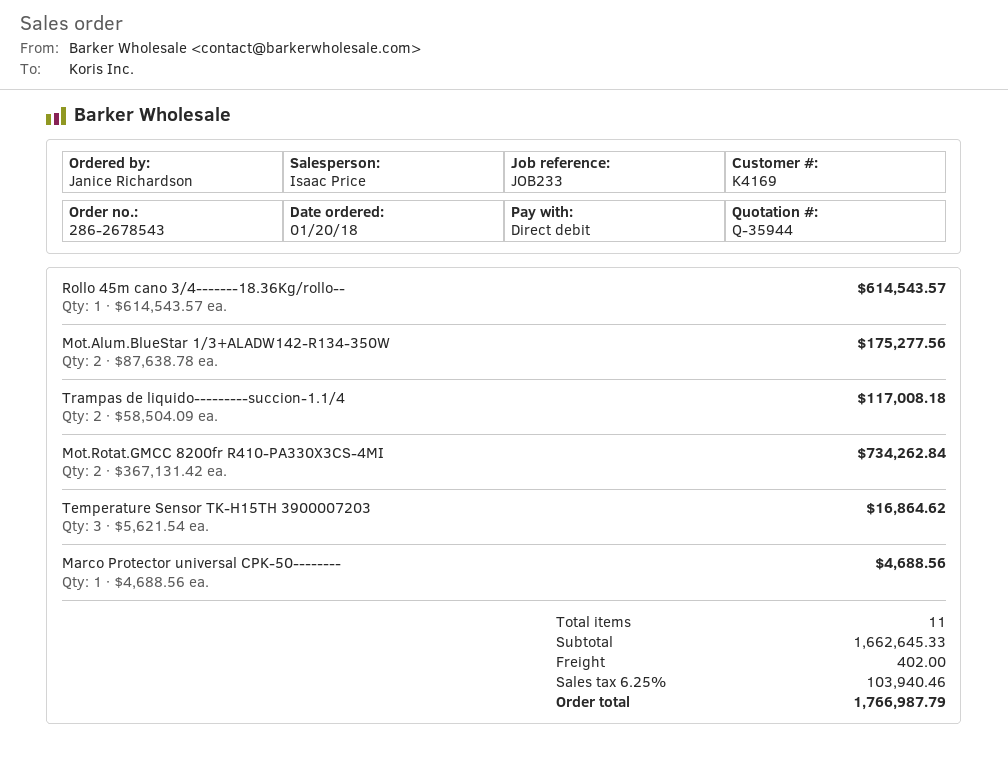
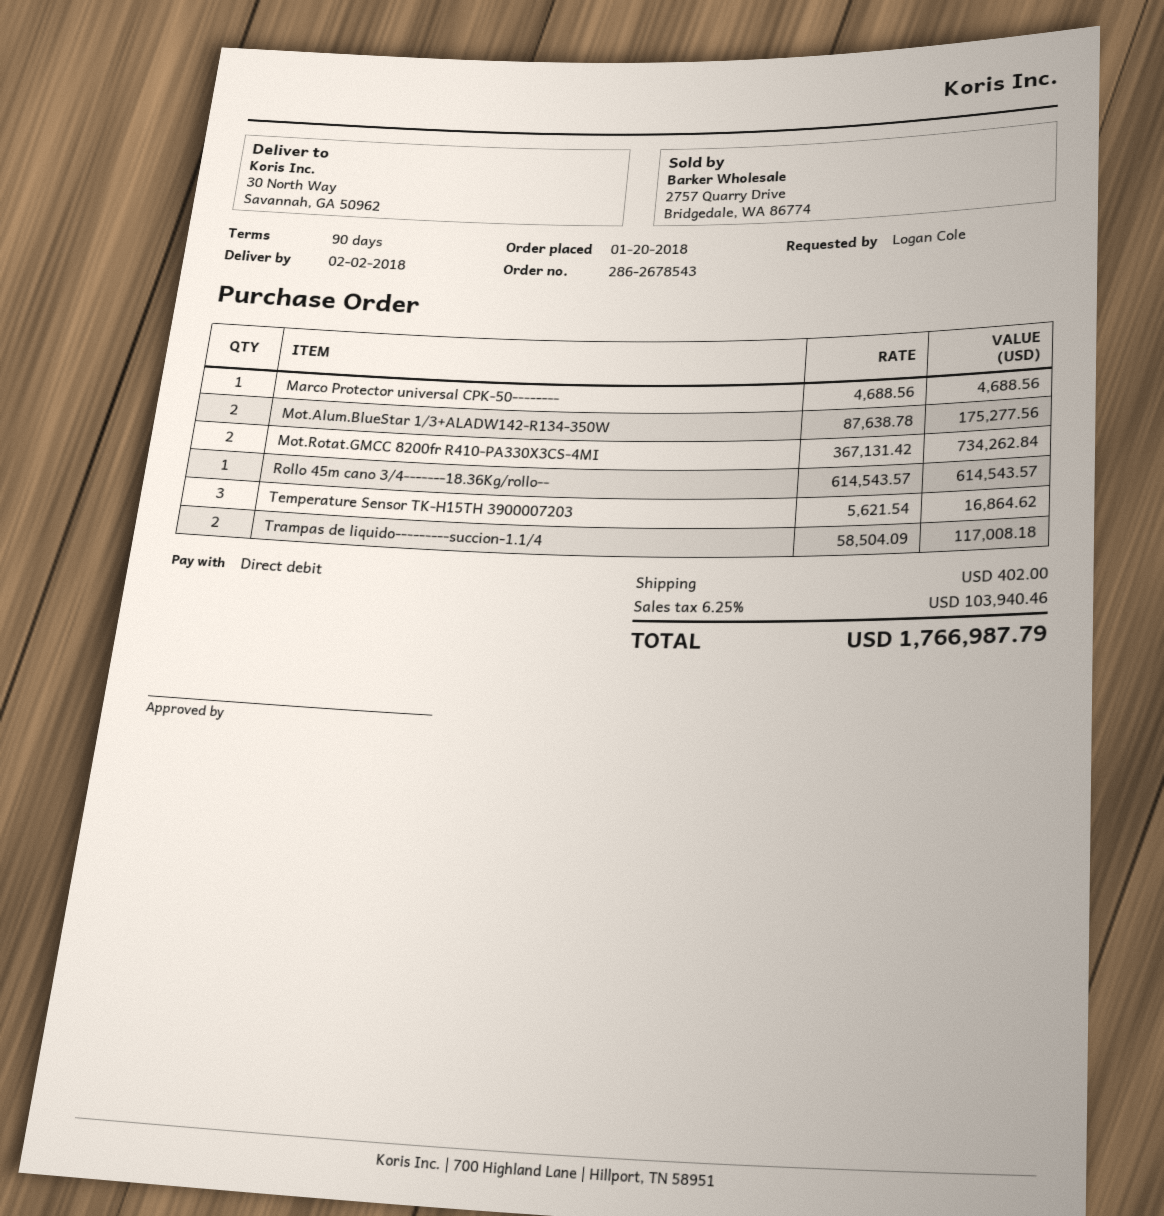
ordered by: Janice Richardson -> Logan Cole

